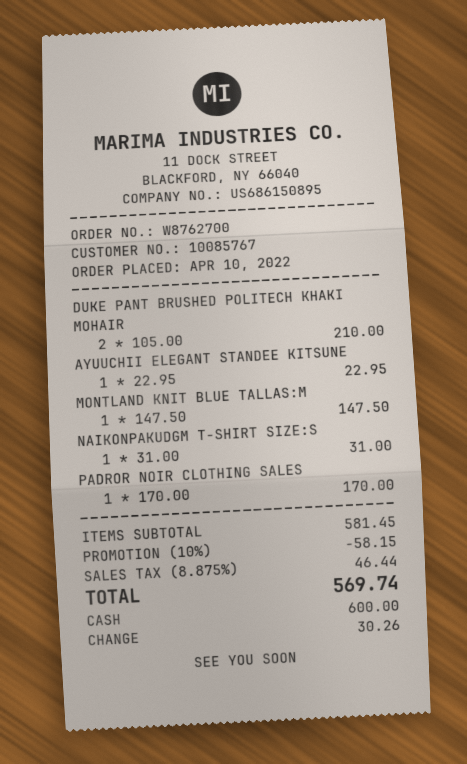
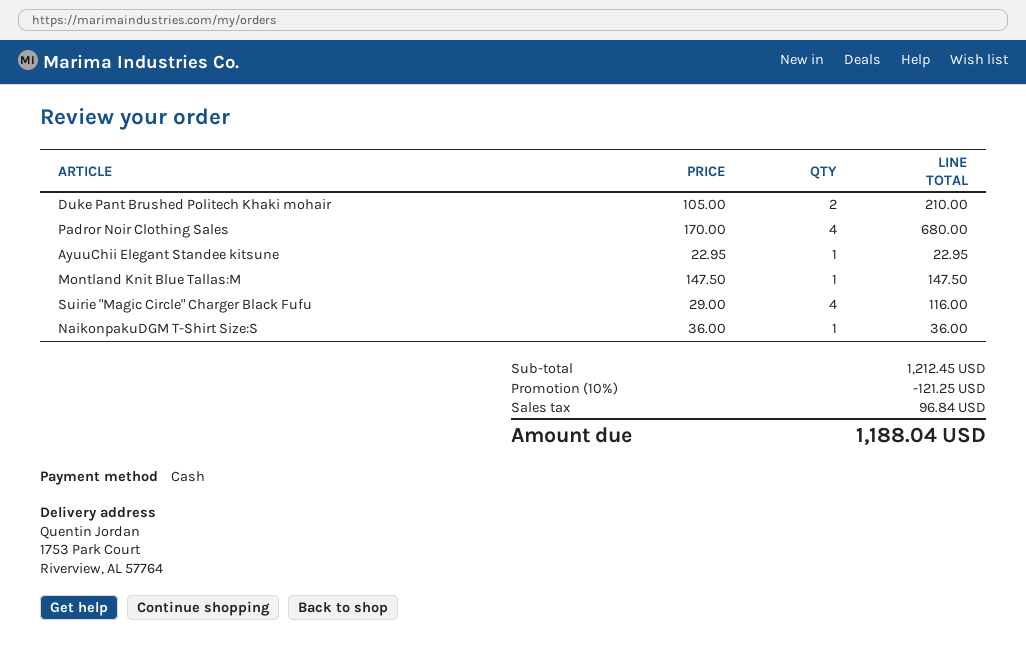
NAIKONPAKUDGM T-SHIRT SIZE:S: 1 x 31.00 = 31.00 -> 1 x 36.00 = 36.00
PADROR NOIR CLOTHING SALES: 1 x 170.00 = 170.00 -> 4 x 170.00 = 680.00
Suirie "Magic Circle" Charger Black Fufu: none -> 4 x 29.00 = 116.00
subtotal: 581.45 -> 1212.45
discount: 10% = 58.15 -> 10% = 121.25
tax: 46.44 -> 96.84
total: 569.74 -> 1188.04

